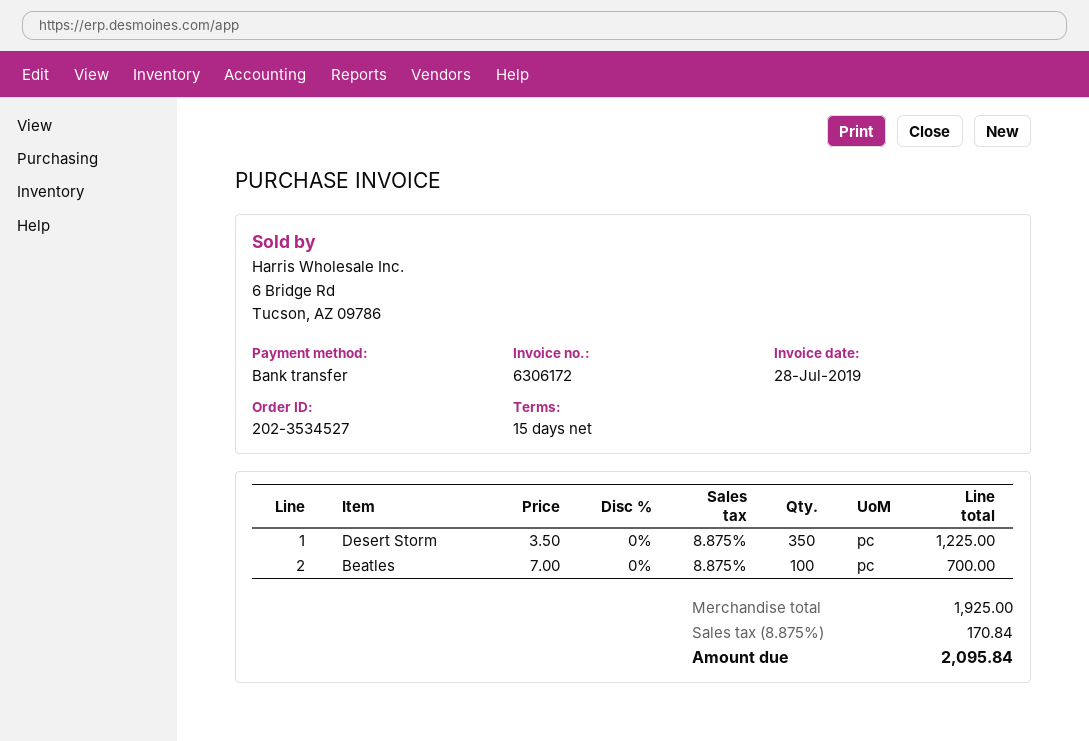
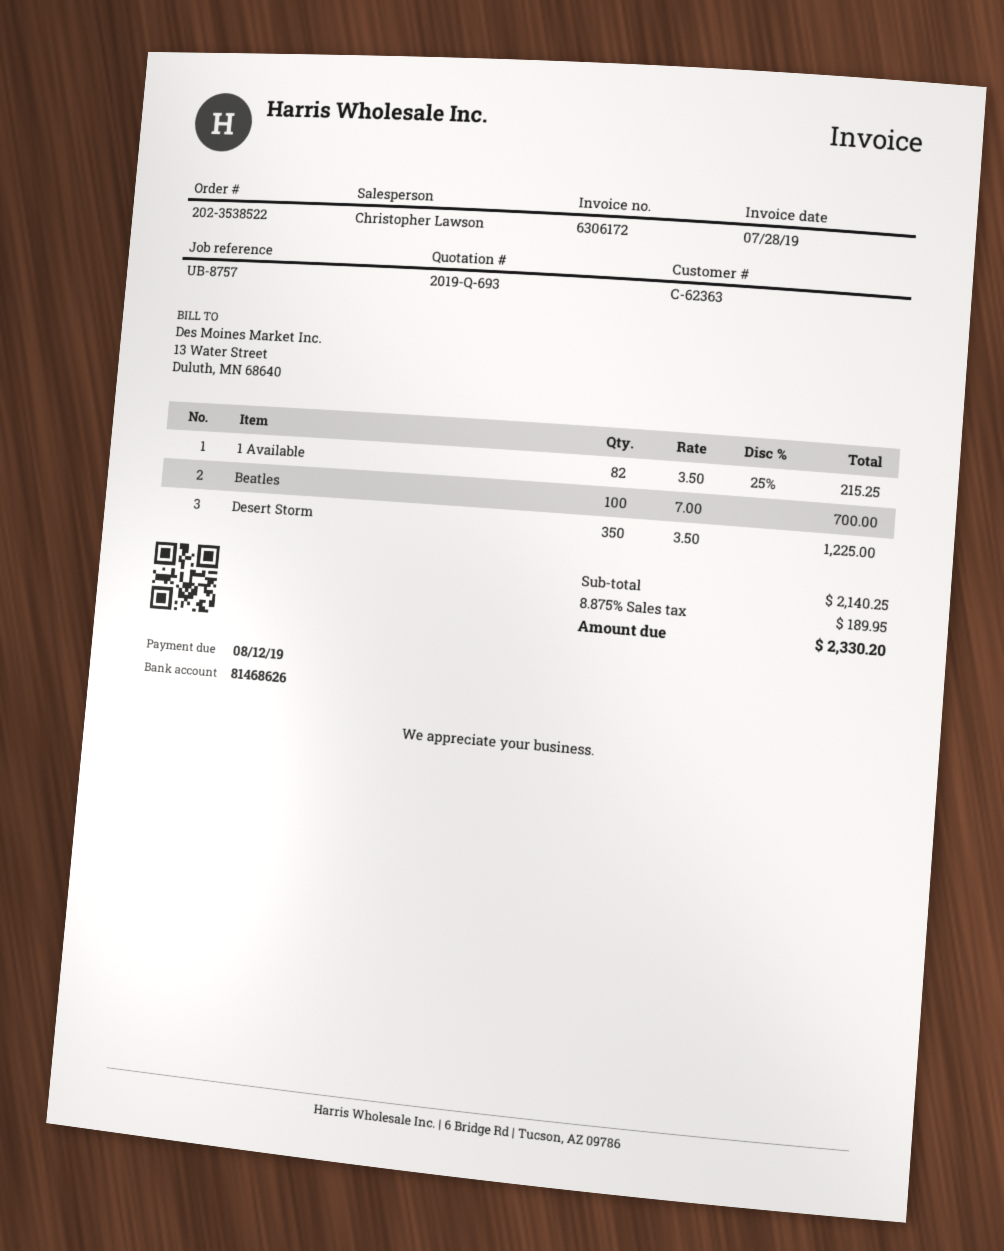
order number: 202-3534527 -> 202-3538522
1 Available: none -> 82 x 3.50 - 25% = 215.25
subtotal: 1925.00 -> 2140.25
tax: 8.875% = 170.84 -> 8.875% = 189.95
total: 2095.84 -> 2330.20

